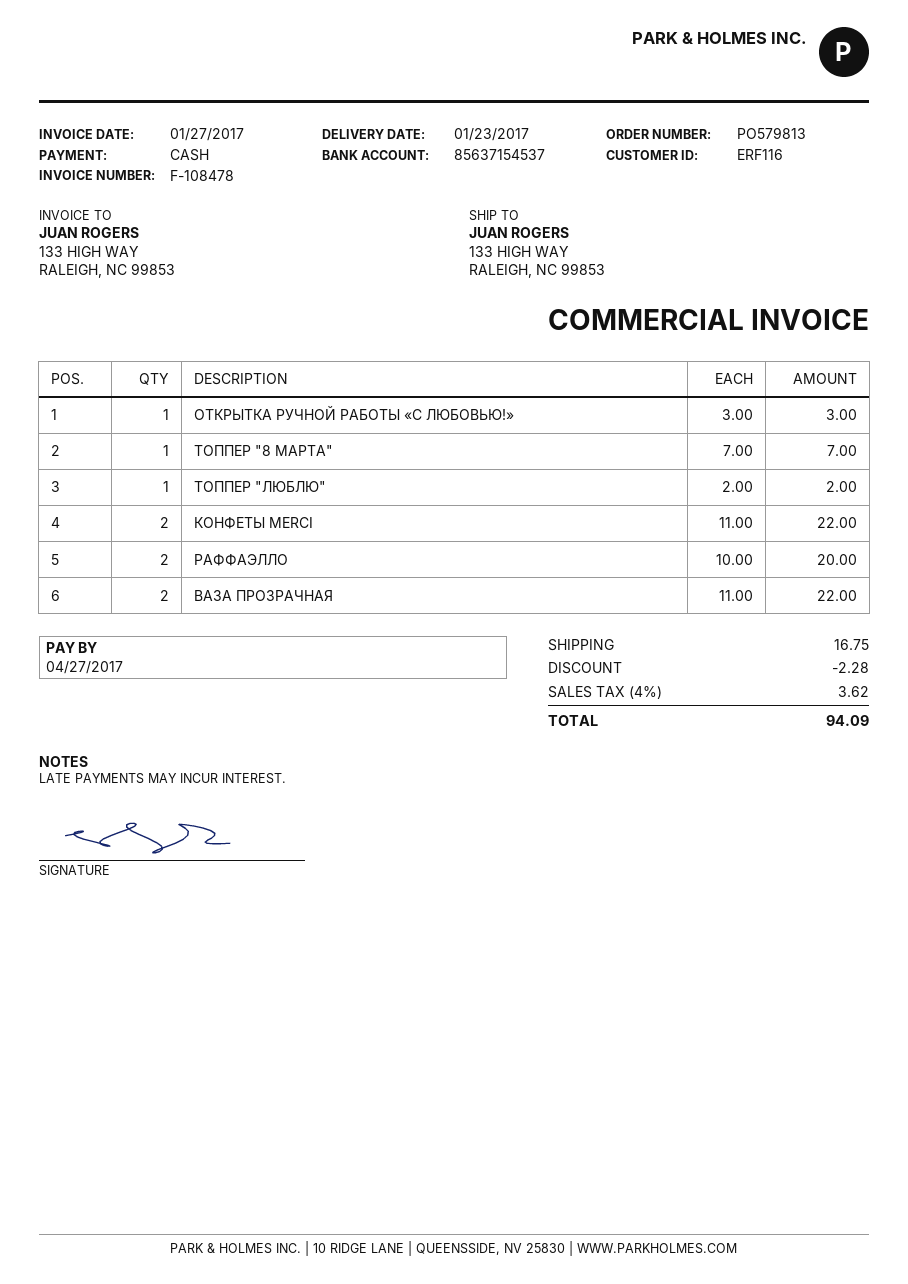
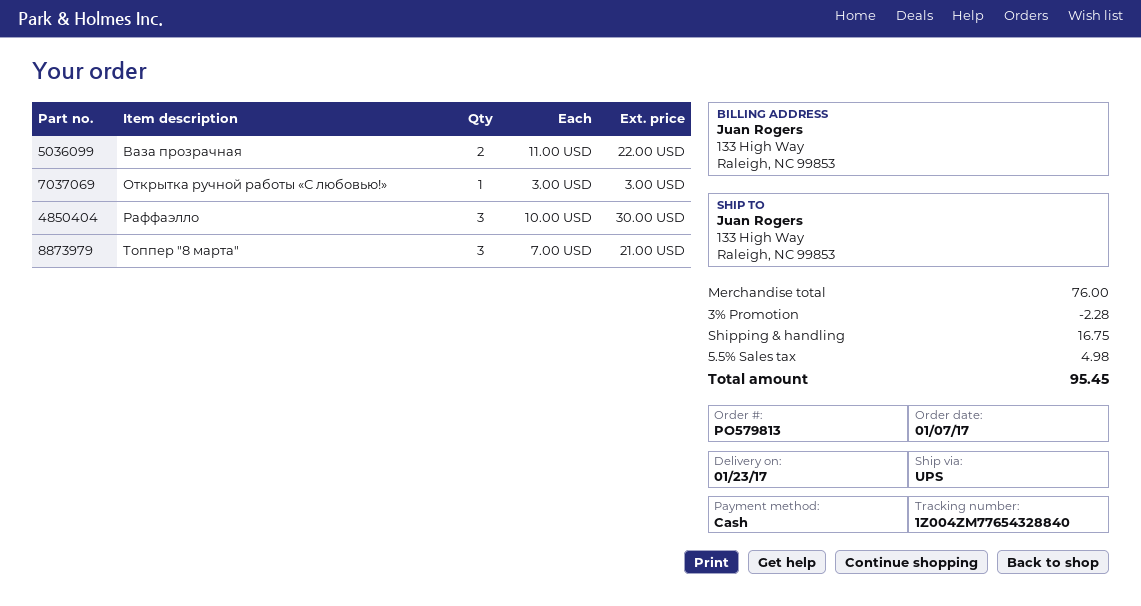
ТОППЕР "8 МАРТА": 1 x 7.00 = 7.00 -> 3 x 7.00 = 21.00
ТОППЕР "ЛЮБЛЮ": 1 x 2.00 = 2.00 -> none
КОНФЕТЫ MERCI: 2 x 11.00 = 22.00 -> none
РАФФАЭЛЛО: 2 x 10.00 = 20.00 -> 3 x 10.00 = 30.00
tax: 4% = 3.62 -> 5.5% = 4.98
total: 94.09 -> 95.45

